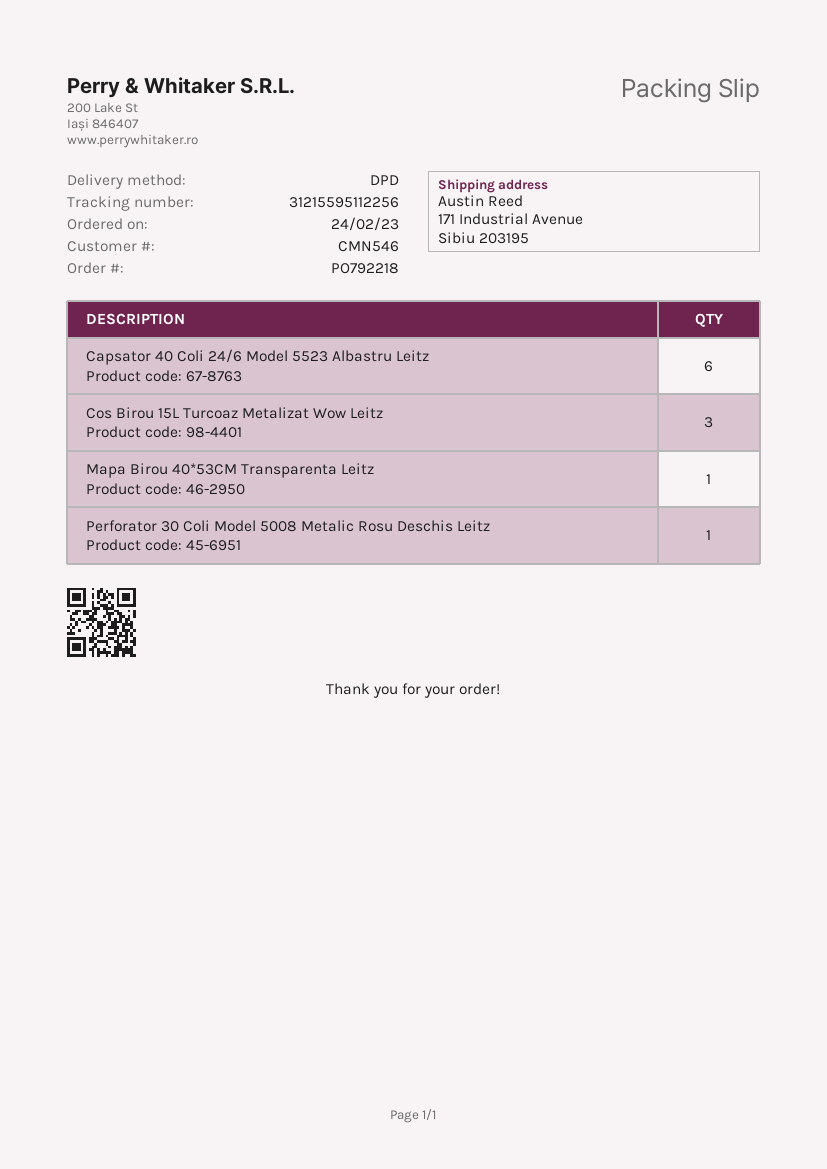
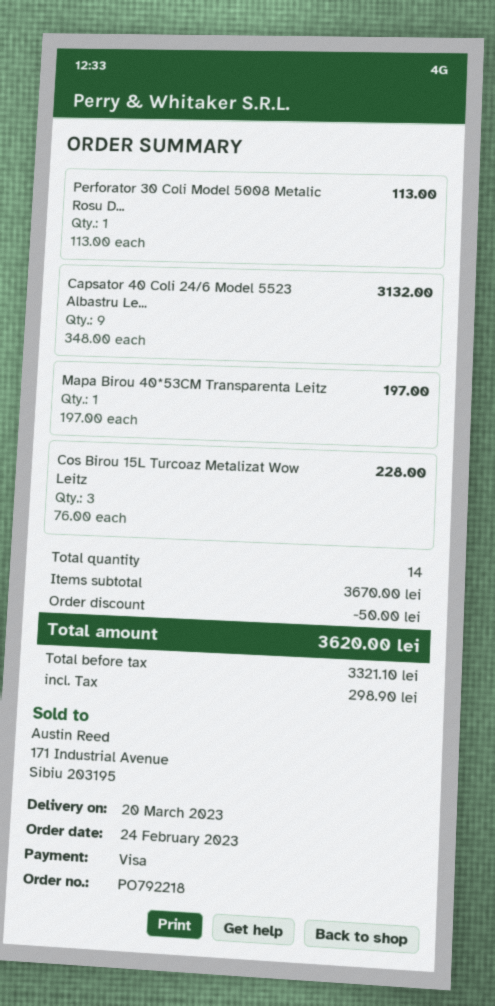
Capsator 40 Coli 24/6 Model 5523 Albastru Leitz: 6 -> 9

